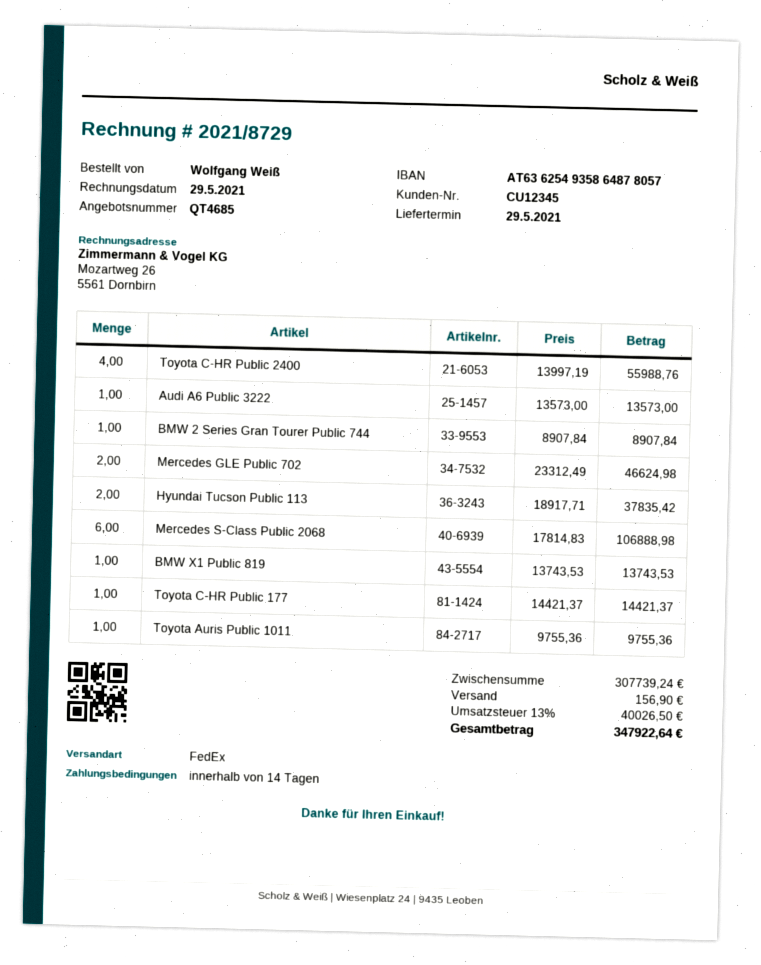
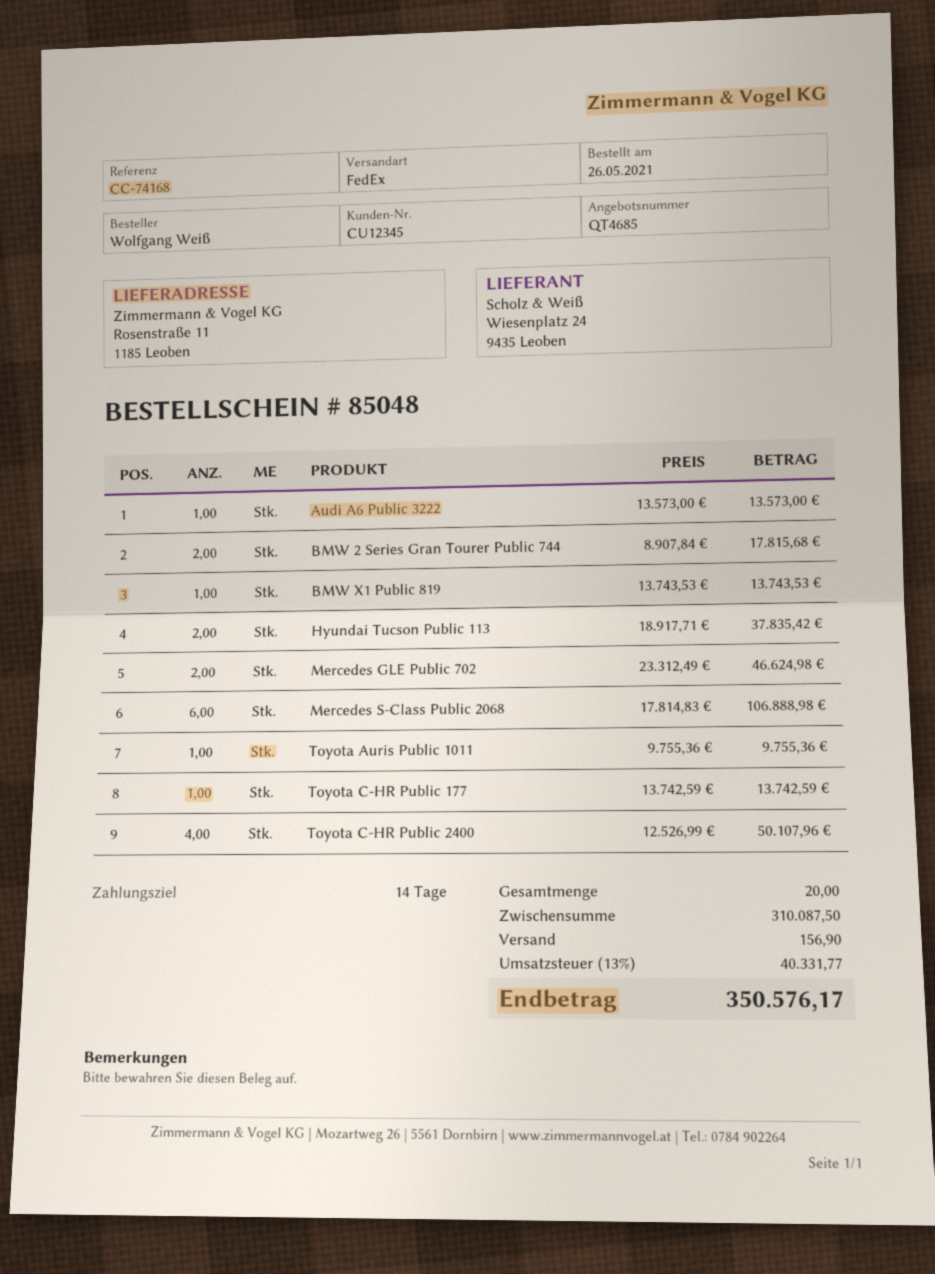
Toyota C-HR Public 2400: 4 x 13997.19 = 55988.76 -> 4 x 12526.99 = 50107.96
BMW 2 Series Gran Tourer Public 744: 1 x 8907.84 = 8907.84 -> 2 x 8907.84 = 17815.68
Toyota C-HR Public 177: 1 x 14421.37 = 14421.37 -> 1 x 13742.59 = 13742.59
subtotal: 307739.24 -> 310087.50
tax: 13% = 40026.50 -> 13% = 40331.77
total: 347922.64 -> 350576.17

